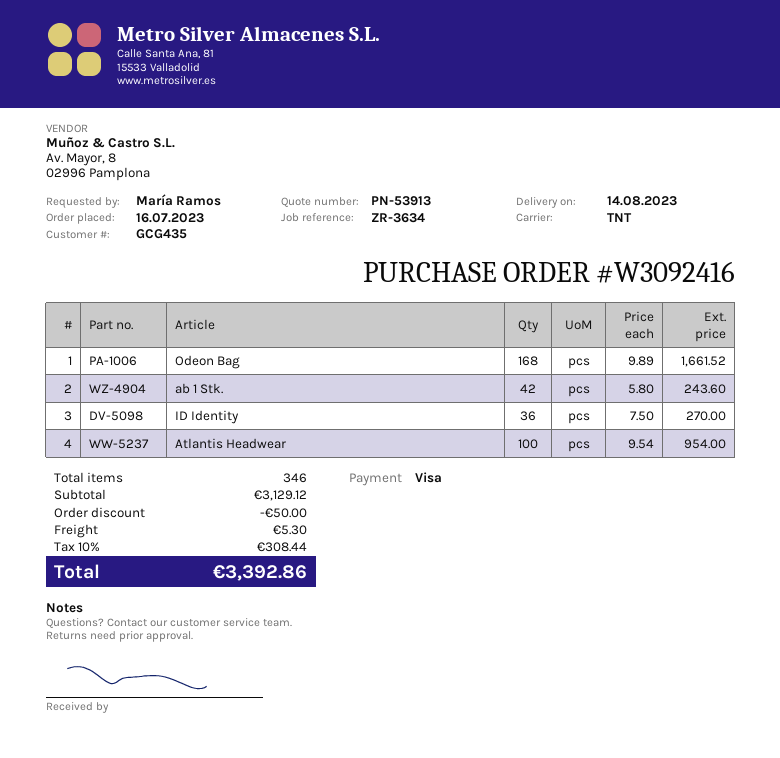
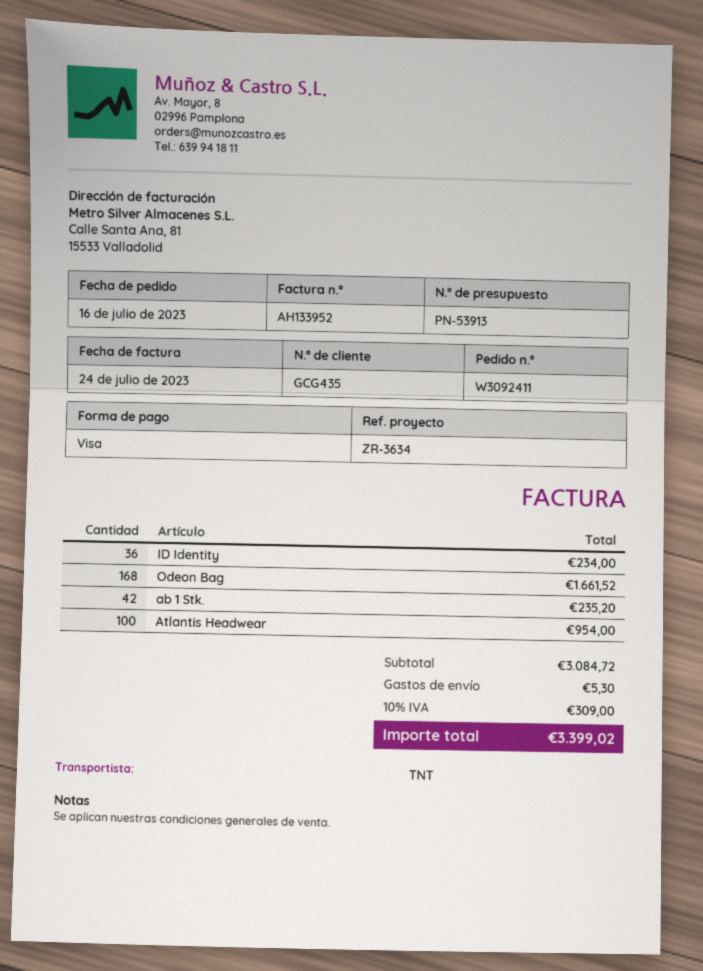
order number: W3092416 -> W3092411
ab 1 Stk.: 42 for 243.60 -> 42 for 235.20
ID Identity: 36 for 270.00 -> 36 for 234.00
subtotal: 3129.12 -> 3084.72
discount: 50.00 -> none
tax: 10% = 308.44 -> 10% = 309.00
total: 3392.86 -> 3399.02

